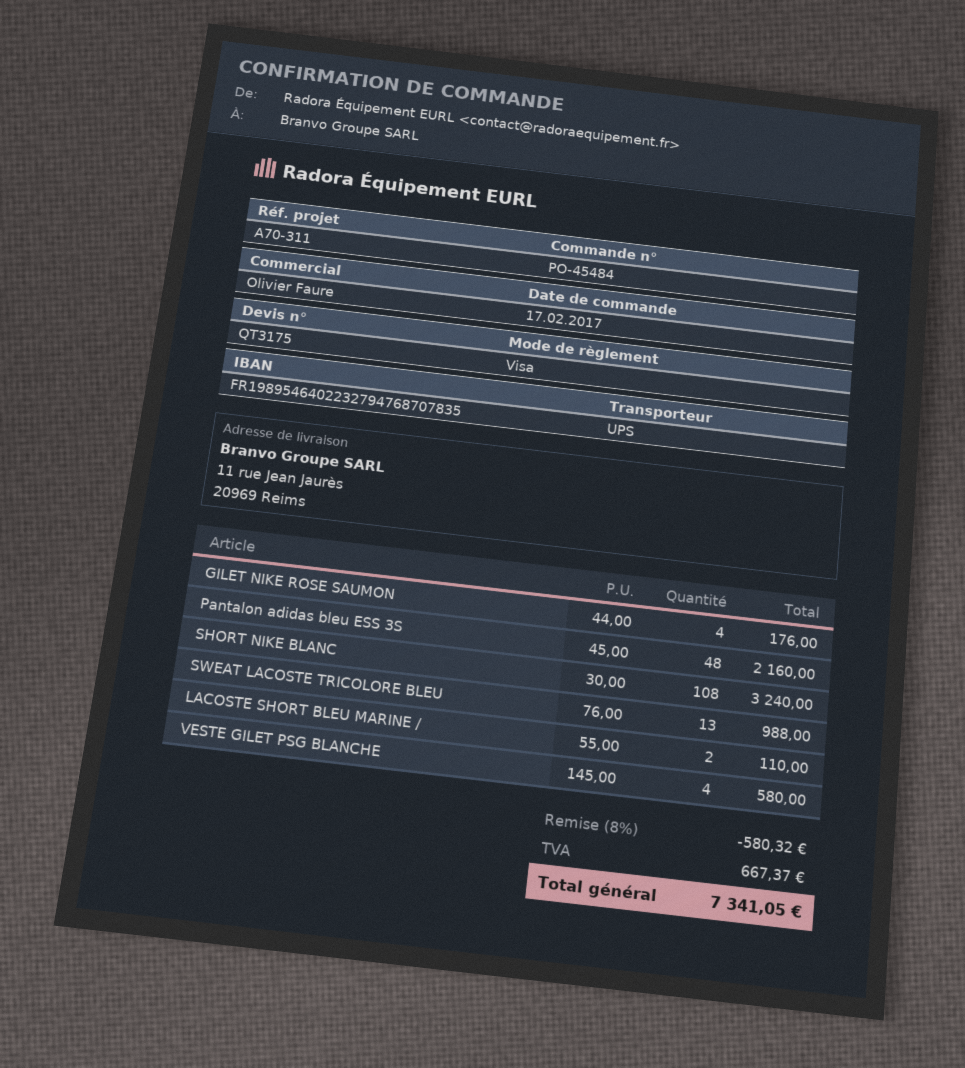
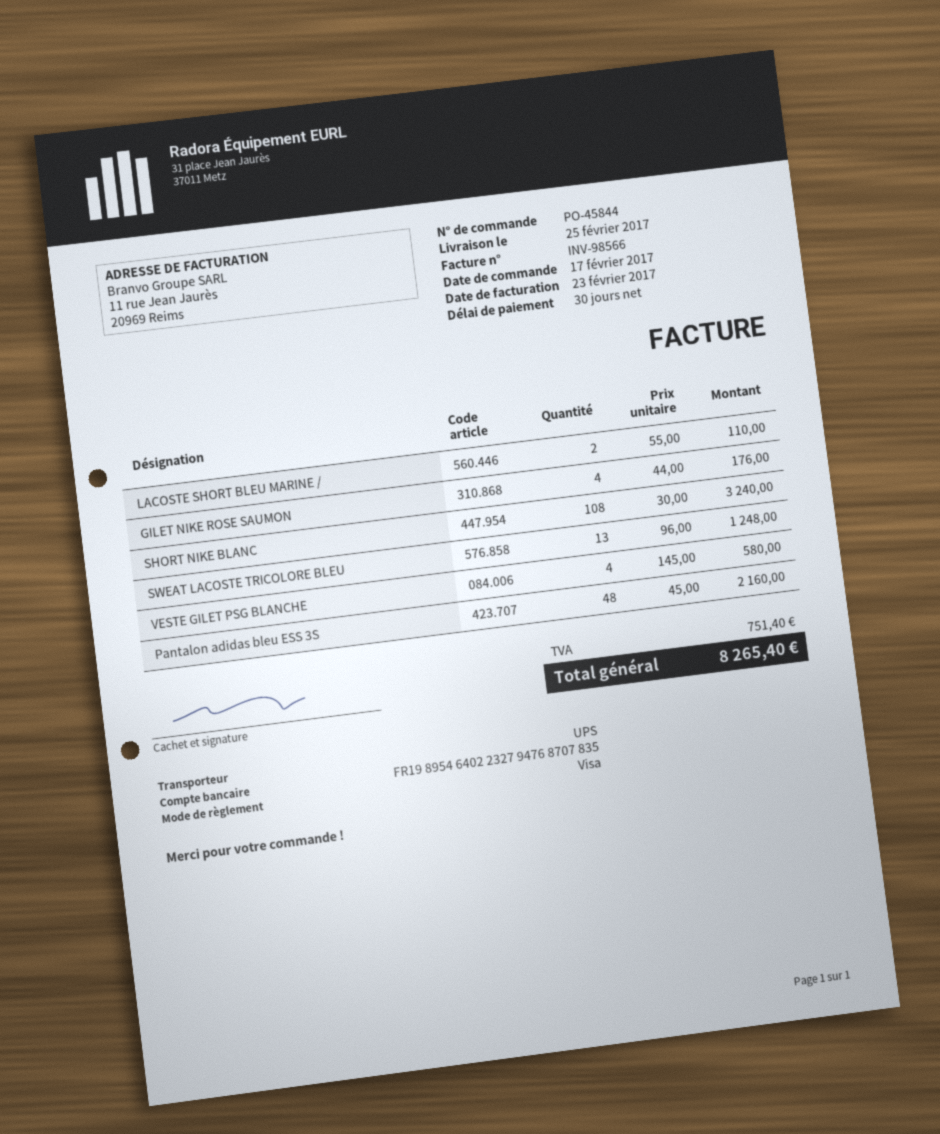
order number: PO-45484 -> PO-45844
SWEAT LACOSTE TRICOLORE BLEU: 13 x 76.00 = 988.00 -> 13 x 96.00 = 1248.00
discount: 8% = 580.32 -> none
tax: 667.37 -> 751.40
total: 7341.05 -> 8265.40

